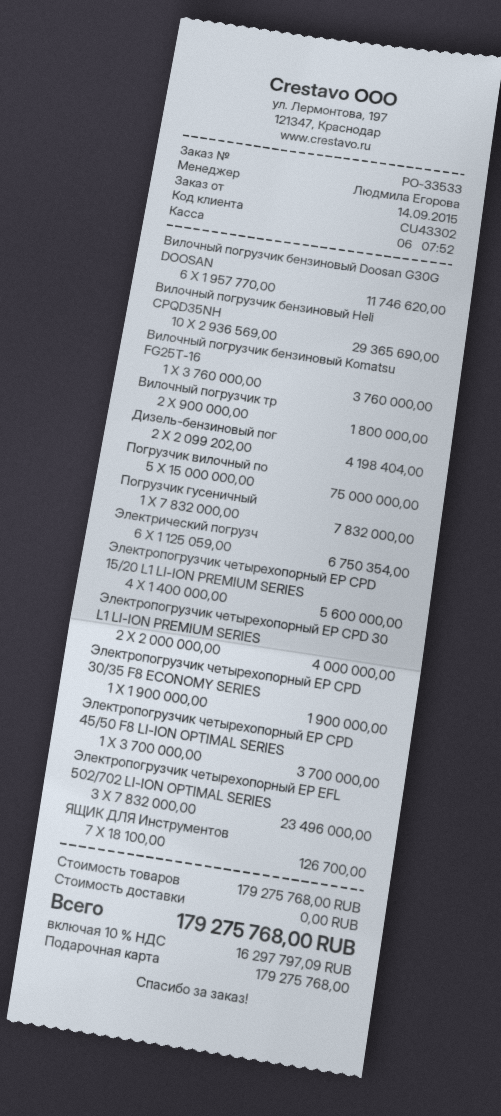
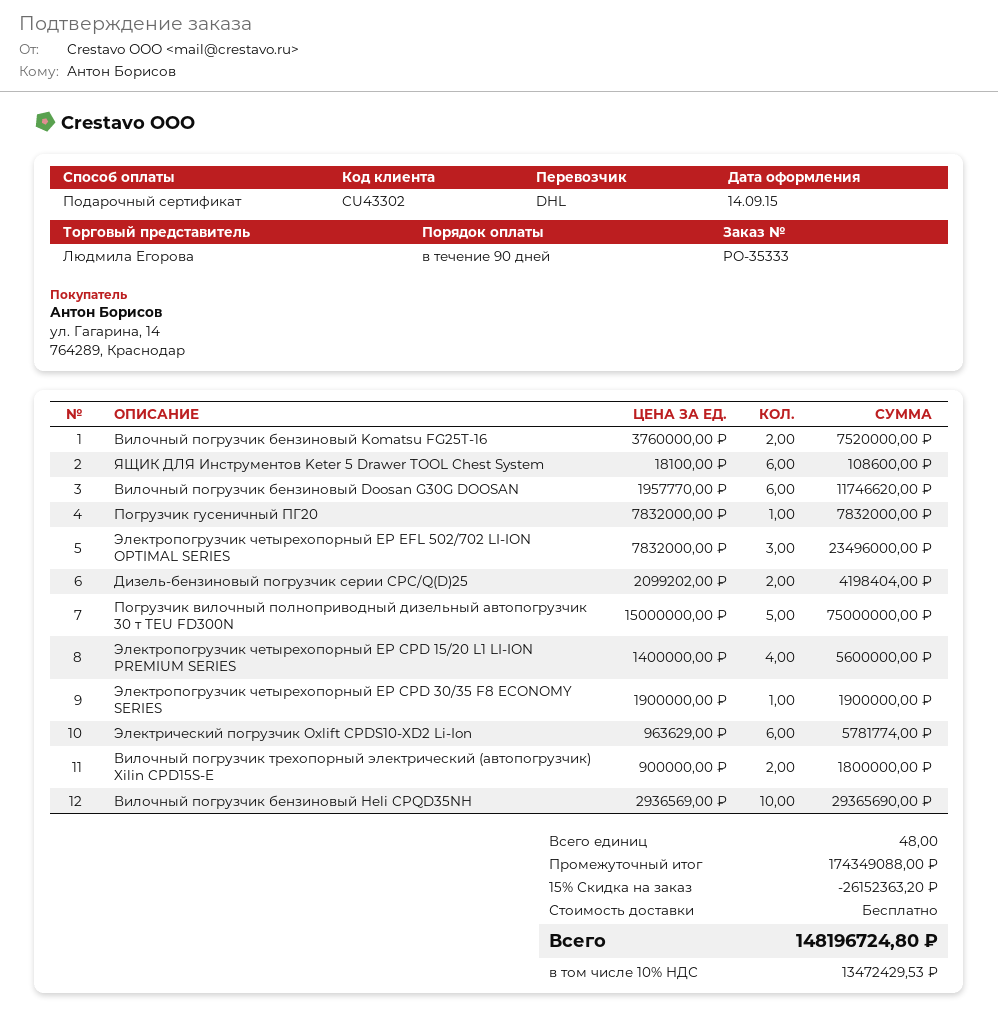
order number: PO-33533 -> PO-35333
Вилочный погрузчик бензиновый Komatsu FG25T-16: 1 x 3760000.00 = 3760000.00 -> 2 x 3760000.00 = 7520000.00
Электрический погрузч: 6 x 1125059.00 = 6750354.00 -> 6 x 963629.00 = 5781774.00
Электропогрузчик четырехопорный EP CPD 30 L1 LI-ION PREMIUM SERIES: 2 x 2000000.00 = 4000000.00 -> none
Электропогрузчик четырехопорный EP CPD 45/50 F8 LI-ION OPTIMAL SERIES: 1 x 3700000.00 = 3700000.00 -> none
ЯЩИК ДЛЯ Инструментов: 7 x 18100.00 = 126700.00 -> 6 x 18100.00 = 108600.00
subtotal: 179275768.00 -> 174349088.00
discount: none -> 15% = 26152363.20
tax: 10% = 16297797.09 -> 10% = 13472429.53
total: 179275768.00 -> 148196724.80

